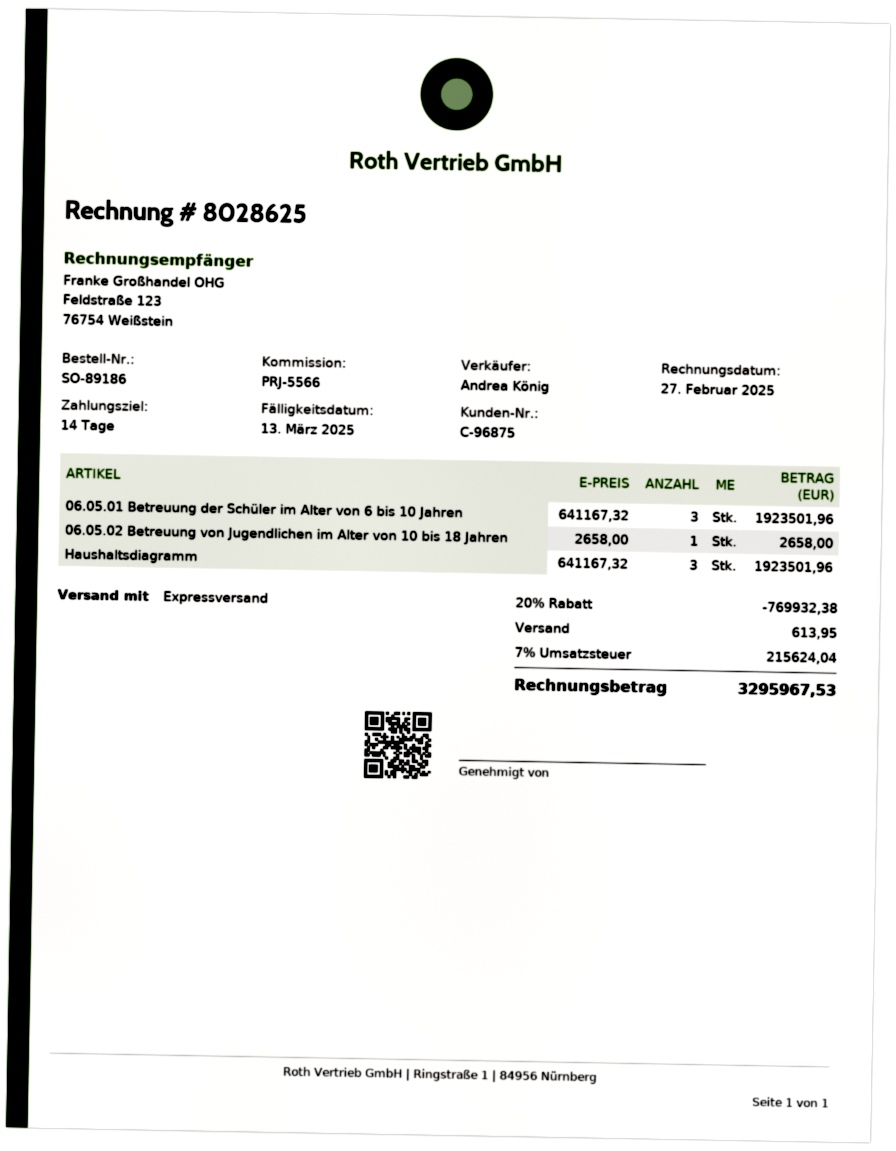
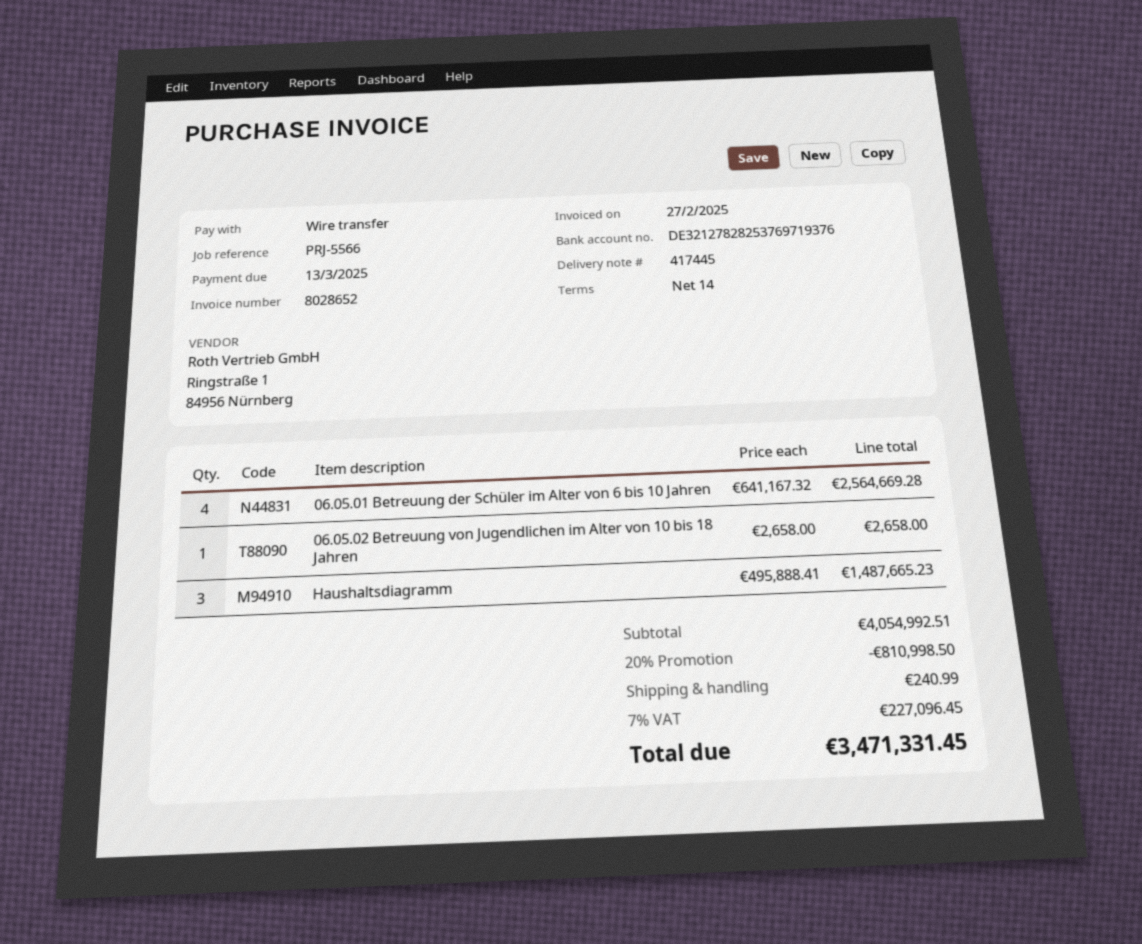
invoice number: 8028625 -> 8028652
06.05.01 Betreuung der Schüler im Alter von 6 bis 10 Jahren: 3 x 641167.32 = 1923501.96 -> 4 x 641167.32 = 2564669.28
Haushaltsdiagramm: 3 x 641167.32 = 1923501.96 -> 3 x 495888.41 = 1487665.23
discount: 20% = 769932.38 -> 20% = 810998.50
shipping: 613.95 -> 240.99
tax: 7% = 215624.04 -> 7% = 227096.45
total: 3295967.53 -> 3471331.45

